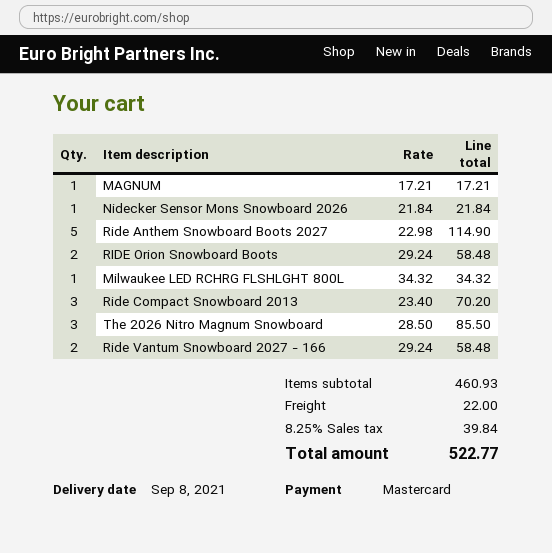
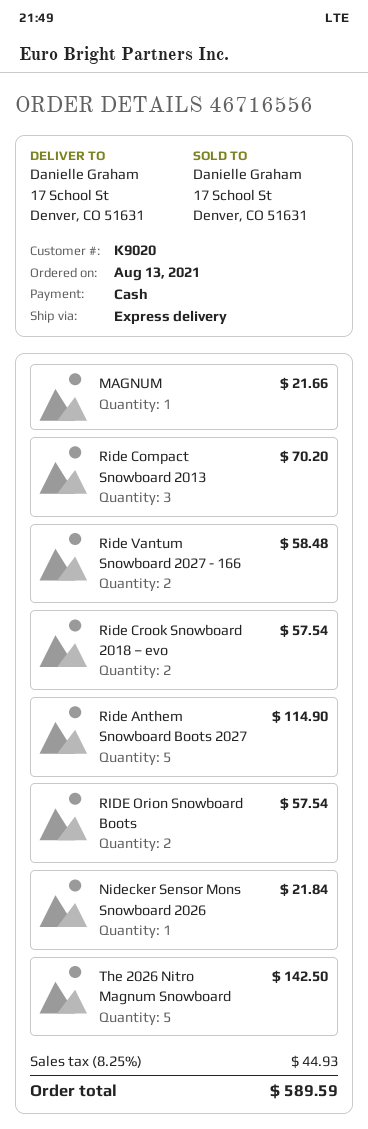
payment method: Mastercard -> cash
MAGNUM: 1 for 17.21 -> 1 for 21.66
RIDE Orion Snowboard Boots: 2 for 58.48 -> 2 for 57.54
Milwaukee LED RCHRG FLSHLGHT 800L: 1 for 34.32 -> none
The 2026 Nitro Magnum Snowboard: 3 for 85.50 -> 5 for 142.50
Ride Crook Snowboard 2018 – evo: none -> 2 for 57.54
shipping: 22.00 -> none
tax: 8.25% = 39.84 -> 8.25% = 44.93
total: 522.77 -> 589.59

